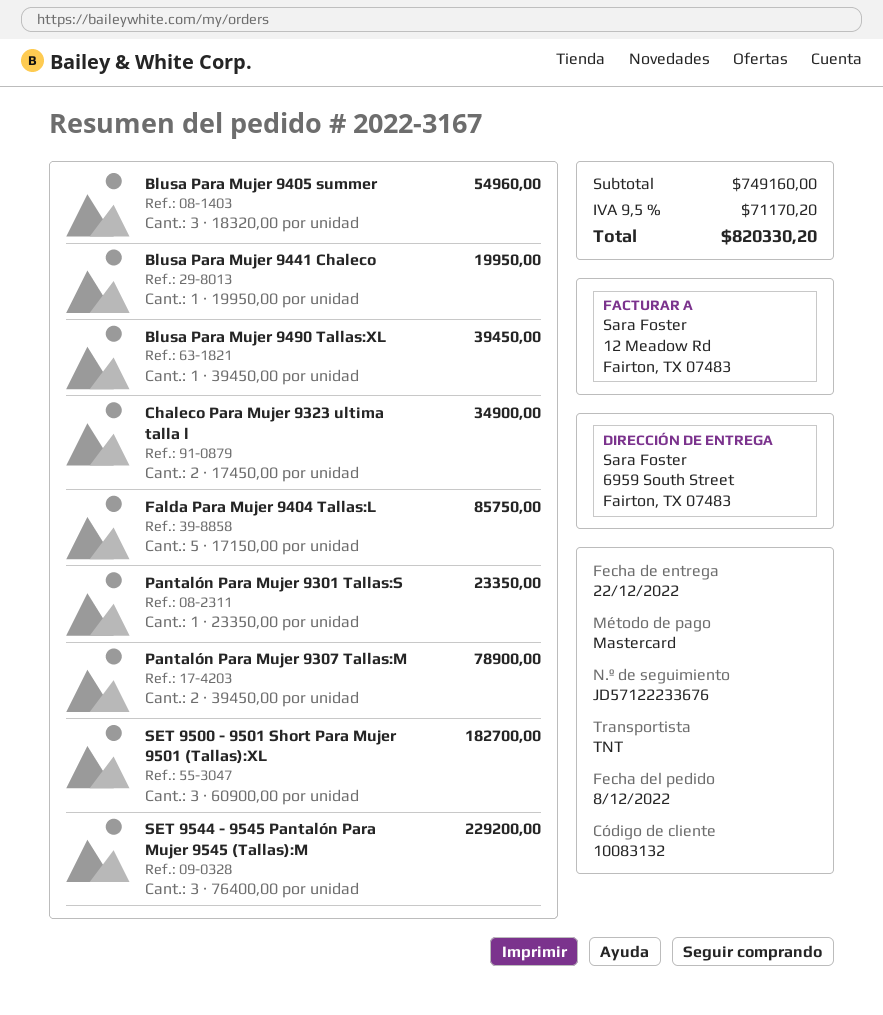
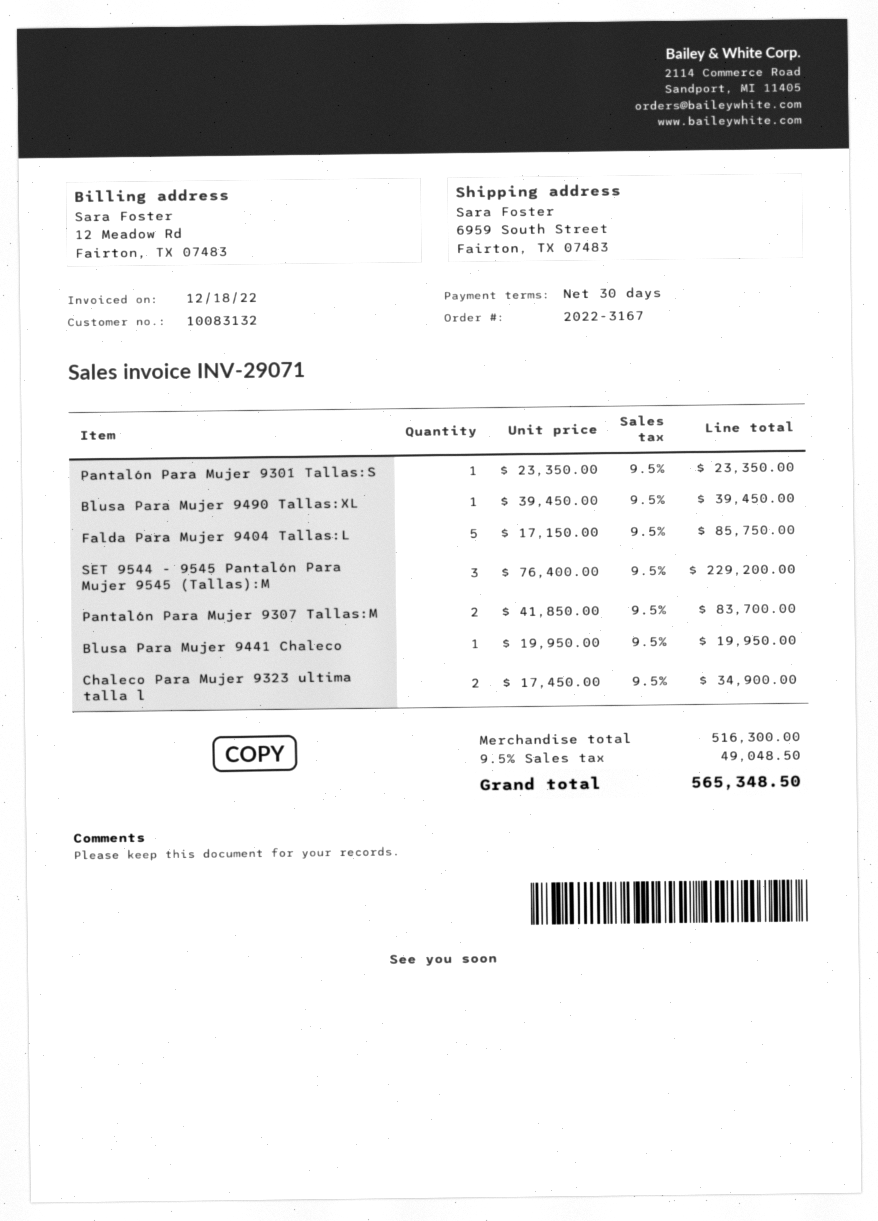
Blusa Para Mujer 9405 summer: 3 x 18320.00 = 54960.00 -> none
Pantalón Para Mujer 9307 Tallas:M: 2 x 39450.00 = 78900.00 -> 2 x 41850.00 = 83700.00
SET 9500 - 9501 Short Para Mujer 9501 (Tallas):XL: 3 x 60900.00 = 182700.00 -> none
subtotal: 749160.00 -> 516300.00
tax: 9.5% = 71170.20 -> 9.5% = 49048.50
total: 820330.20 -> 565348.50

